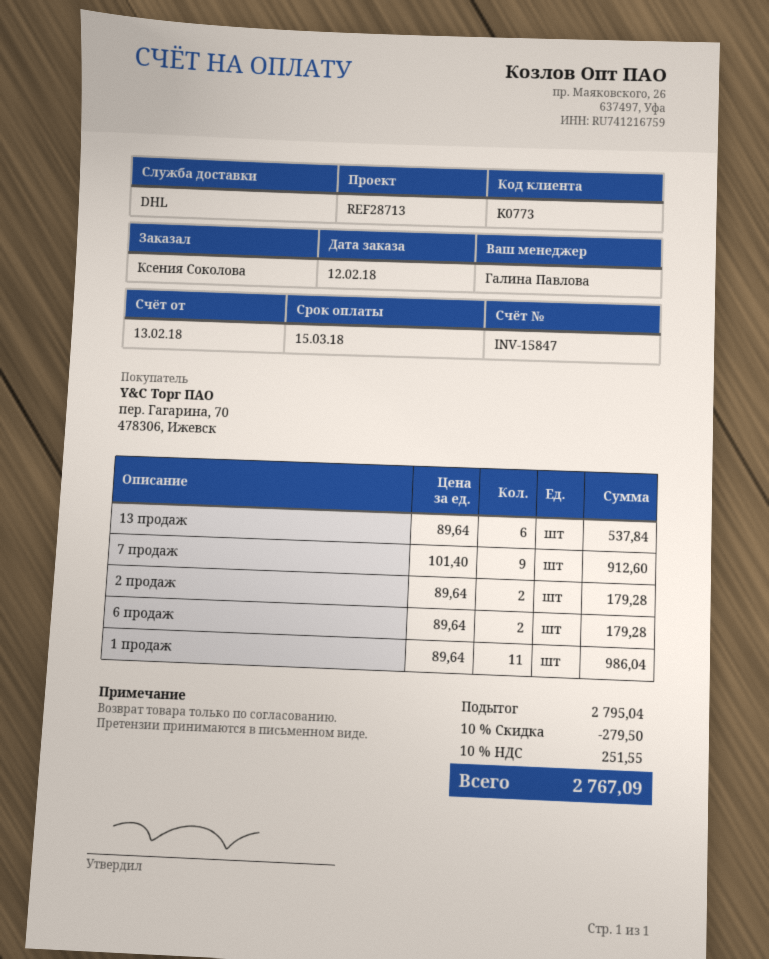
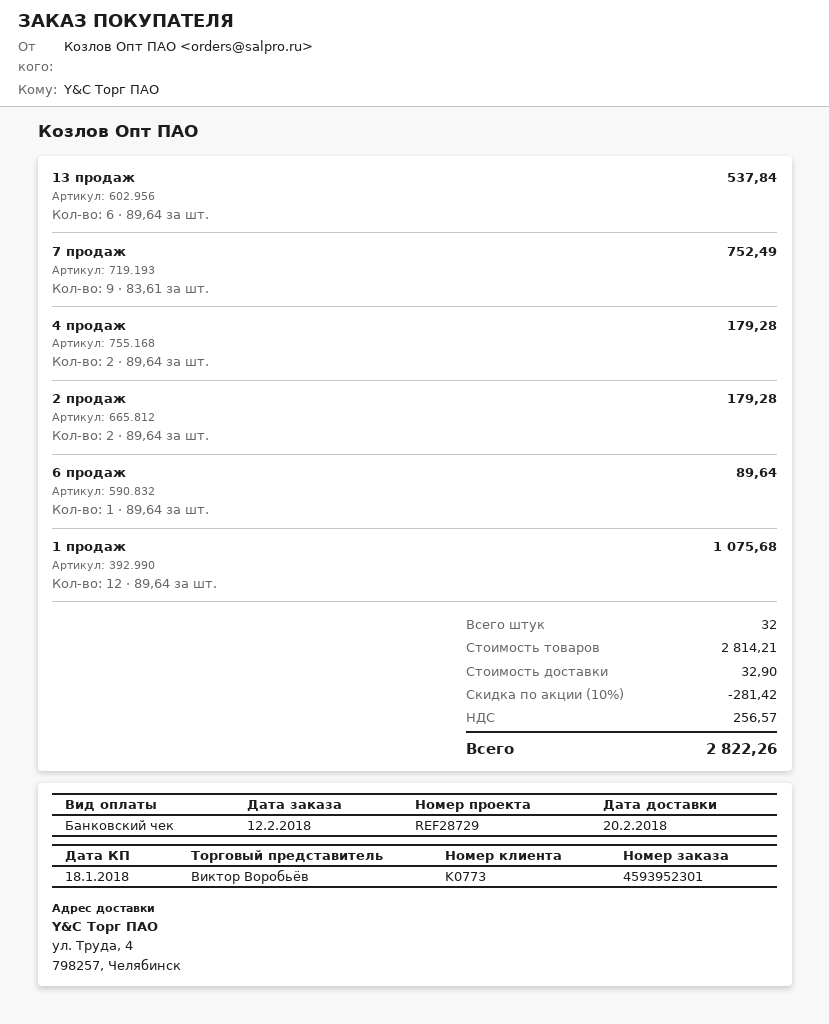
reference: REF28713 -> REF28729
sales rep: Галина Павлова -> Виктор Воробьёв
7 продаж: 9 x 101.40 = 912.60 -> 9 x 83.61 = 752.49
6 продаж: 2 x 89.64 = 179.28 -> 1 x 89.64 = 89.64
1 продаж: 11 x 89.64 = 986.04 -> 12 x 89.64 = 1075.68
4 продаж: none -> 2 x 89.64 = 179.28
subtotal: 2795.04 -> 2814.21
discount: 10% = 279.50 -> 10% = 281.42
shipping: none -> 32.90
tax: 251.55 -> 256.57
total: 2767.09 -> 2822.26

